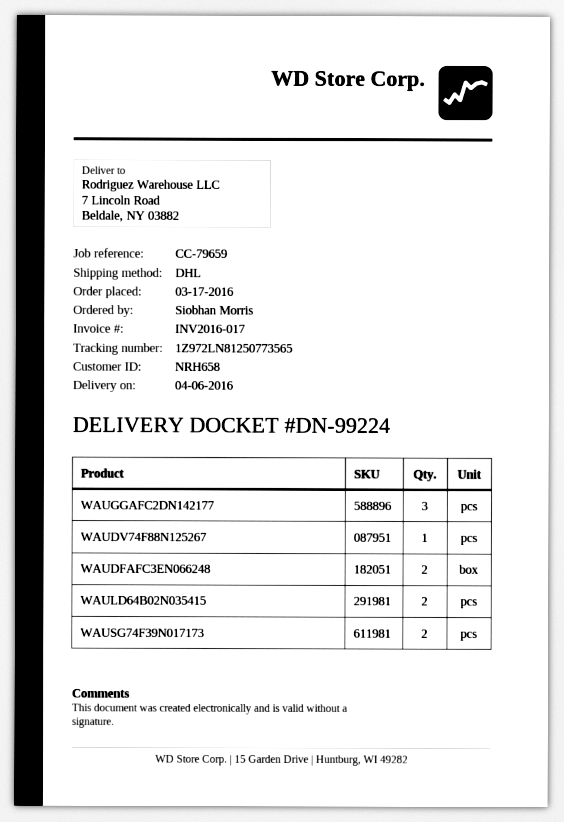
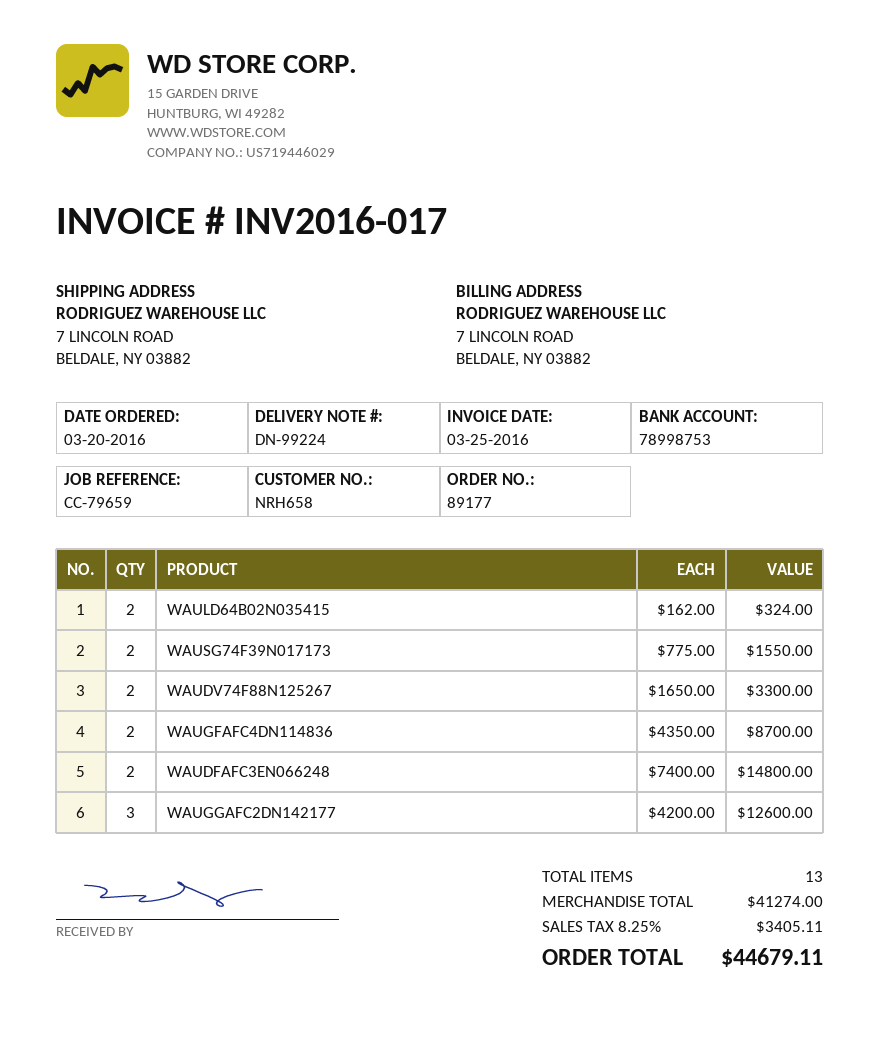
order date: 2016-03-17 -> 2016-03-20
WAUDV74F88N125267: 1 -> 2
WAUGFAFC4DN114836: none -> 2

